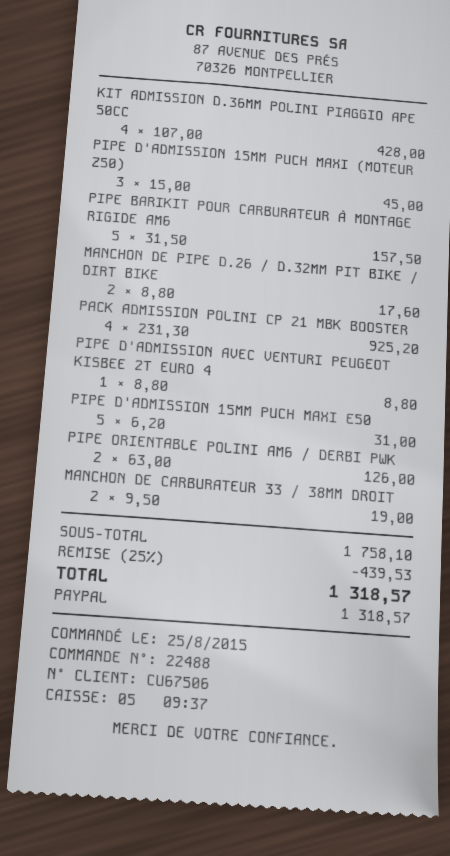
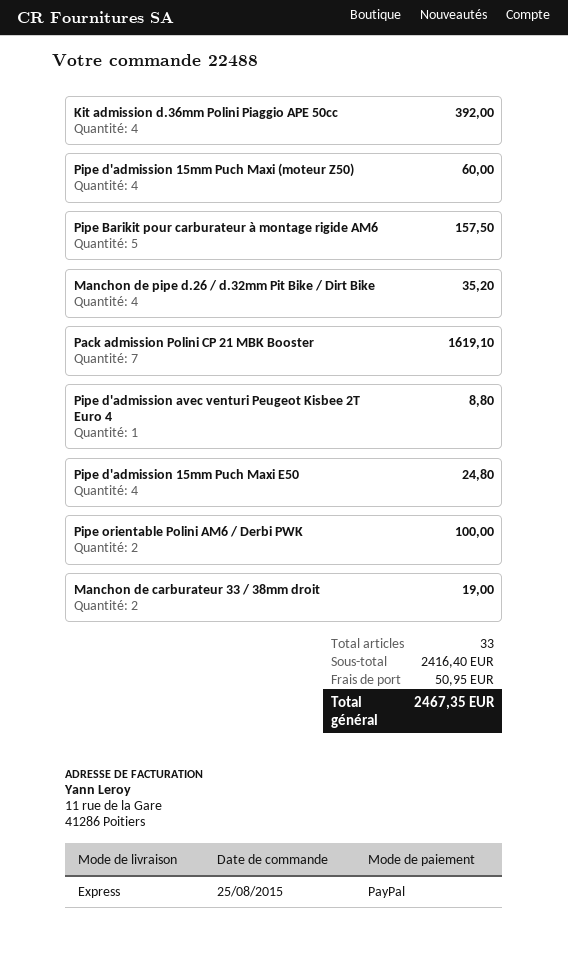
KIT ADMISSION D.36MM POLINI PIAGGIO APE 50CC: 4 for 428.00 -> 4 for 392.00
PIPE D'ADMISSION 15MM PUCH MAXI (MOTEUR Z50): 3 for 45.00 -> 4 for 60.00
MANCHON DE PIPE D.26 / D.32MM PIT BIKE / DIRT BIKE: 2 for 17.60 -> 4 for 35.20
PACK ADMISSION POLINI CP 21 MBK BOOSTER: 4 for 925.20 -> 7 for 1619.10
PIPE D'ADMISSION 15MM PUCH MAXI E50: 5 for 31.00 -> 4 for 24.80
PIPE ORIENTABLE POLINI AM6 / DERBI PWK: 2 for 126.00 -> 2 for 100.00
subtotal: 1758.10 -> 2416.40
discount: 25% = 439.53 -> none
shipping: none -> 50.95
total: 1318.57 -> 2467.35

